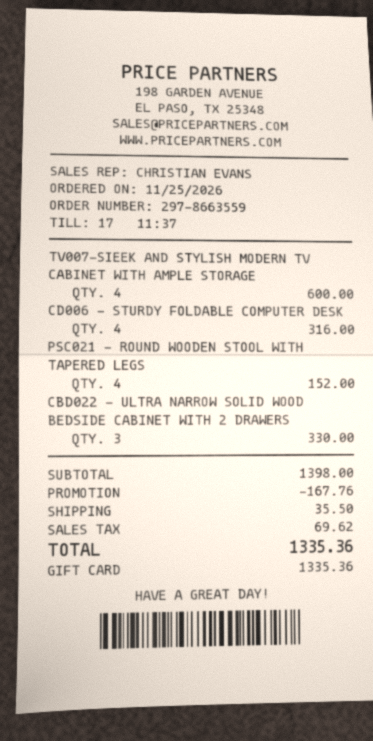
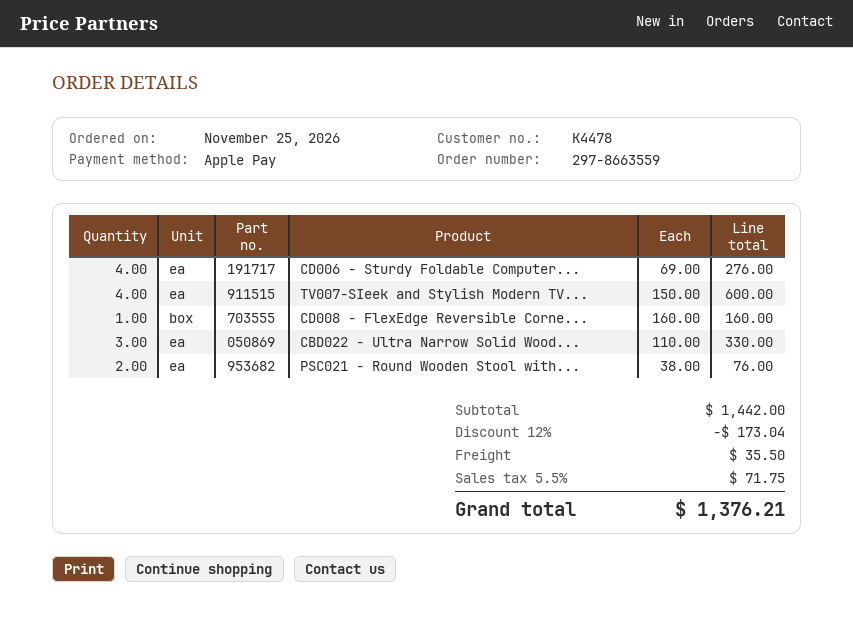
payment method: gift card -> Apple Pay
CD006 - STURDY FOLDABLE COMPUTER DESK: 4 for 316.00 -> 4 for 276.00
PSC021 - ROUND WOODEN STOOL WITH TAPERED LEGS: 4 for 152.00 -> 2 for 76.00
CD008 - FlexEdge Reversible Corne...: none -> 1 for 160.00
subtotal: 1398.00 -> 1442.00
discount: 167.76 -> 173.04
tax: 69.62 -> 71.75
total: 1335.36 -> 1376.21

